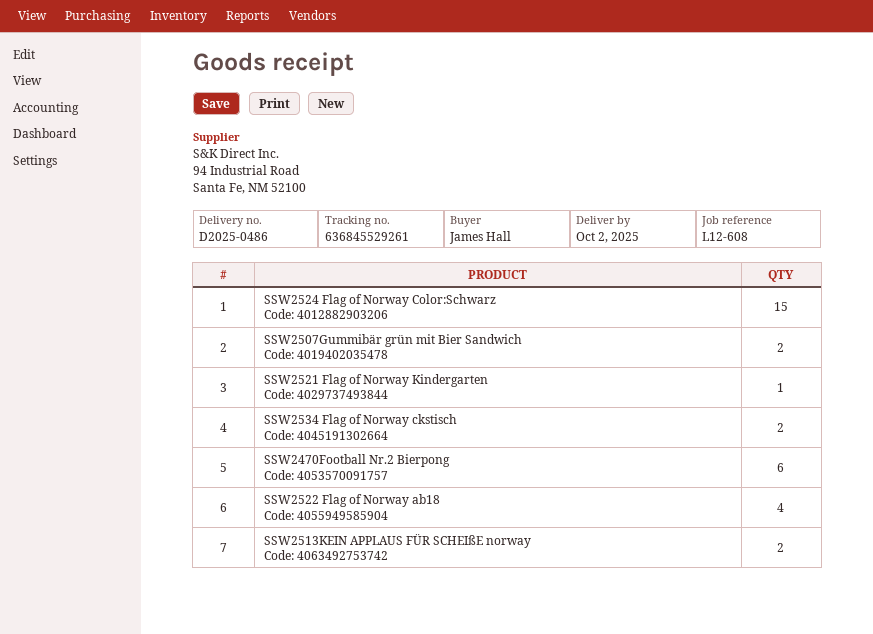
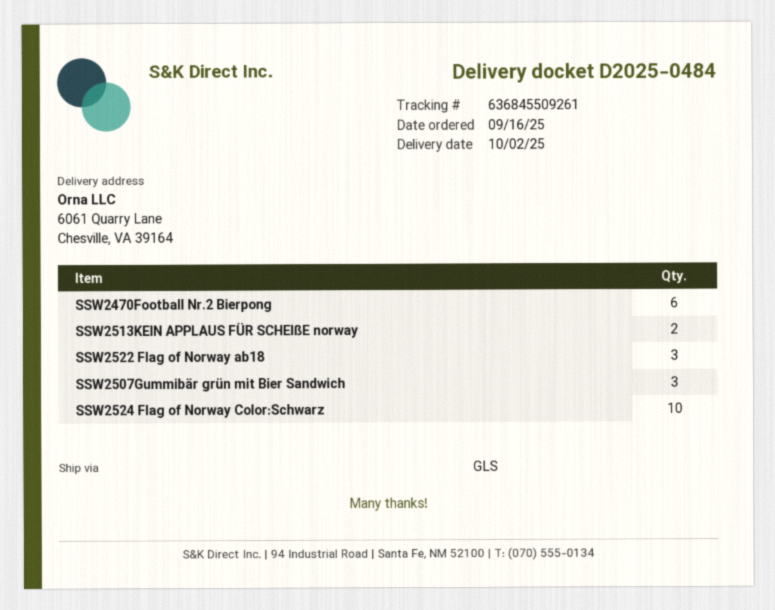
delivery note number: D2025-0486 -> D2025-0484
tracking number: 636845529261 -> 636845509261
SSW2524 Flag of Norway Color:Schwarz: 15 -> 10
SSW2507Gummibär grün mit Bier Sandwich: 2 -> 3
SSW2521 Flag of Norway Kindergarten: 1 -> none
SSW2534 Flag of Norway ckstisch: 2 -> none
SSW2522 Flag of Norway ab18: 4 -> 3

